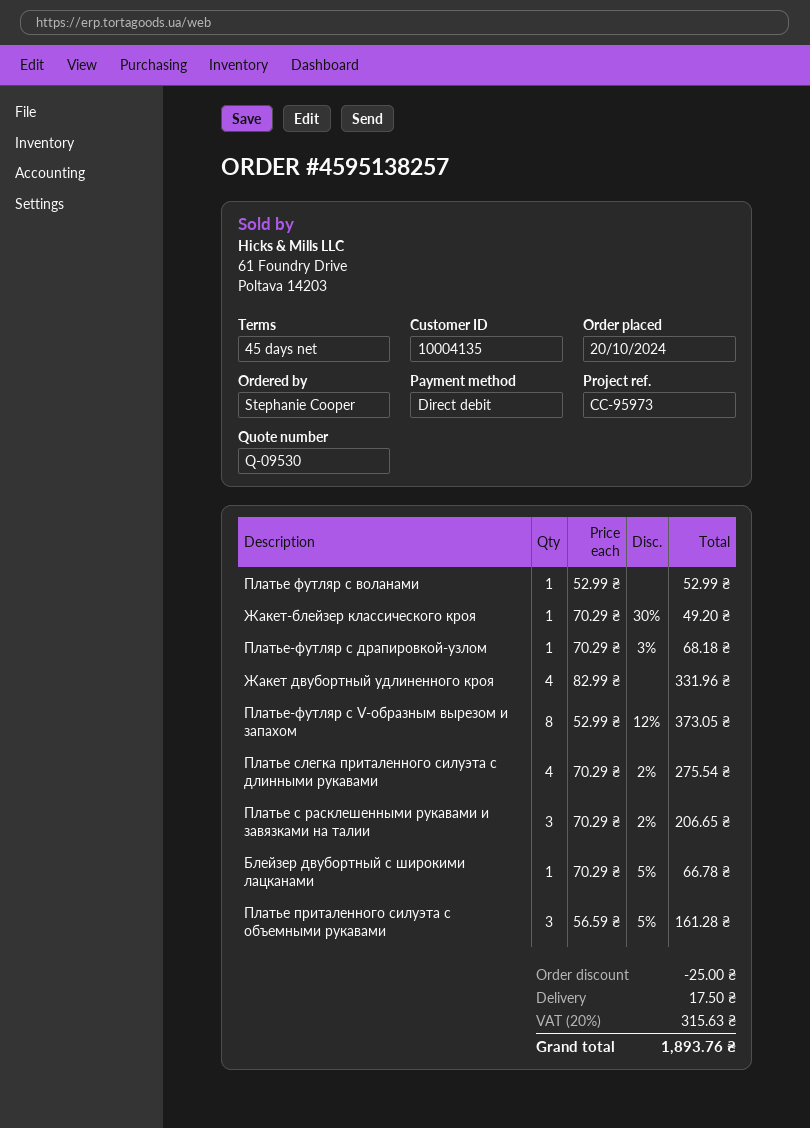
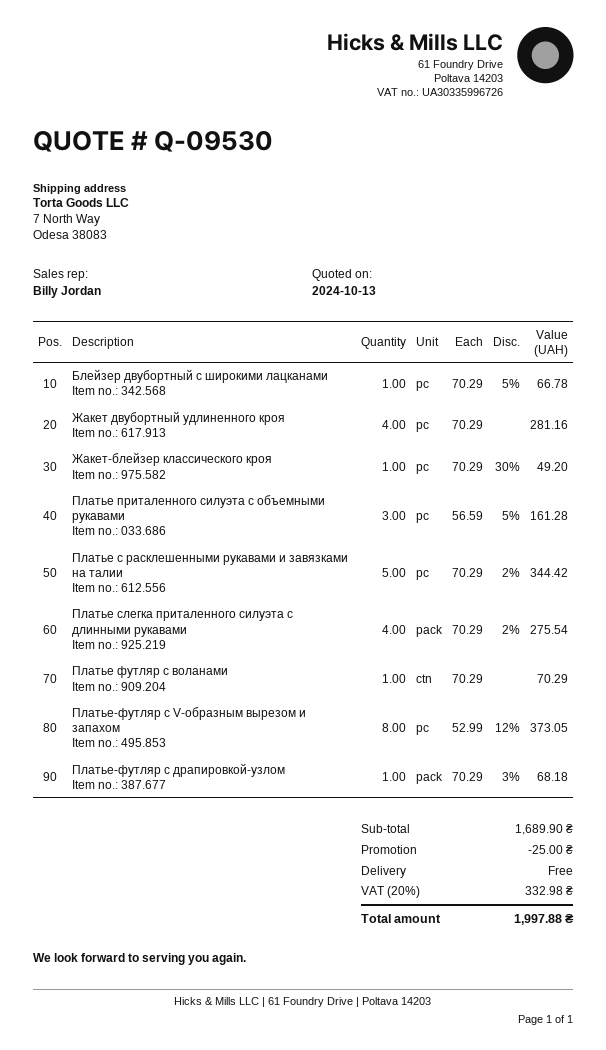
Платье футляр с воланами: 1 x 52.99 = 52.99 -> 1 x 70.29 = 70.29
Жакет двубортный удлиненного кроя: 4 x 82.99 = 331.96 -> 4 x 70.29 = 281.16
Платье с расклешенными рукавами и завязками на талии: 3 x 70.29 - 2% = 206.65 -> 5 x 70.29 - 2% = 344.42
shipping: 17.50 -> 0.00
tax: 20% = 315.63 -> 20% = 332.98
total: 1893.76 -> 1997.88

